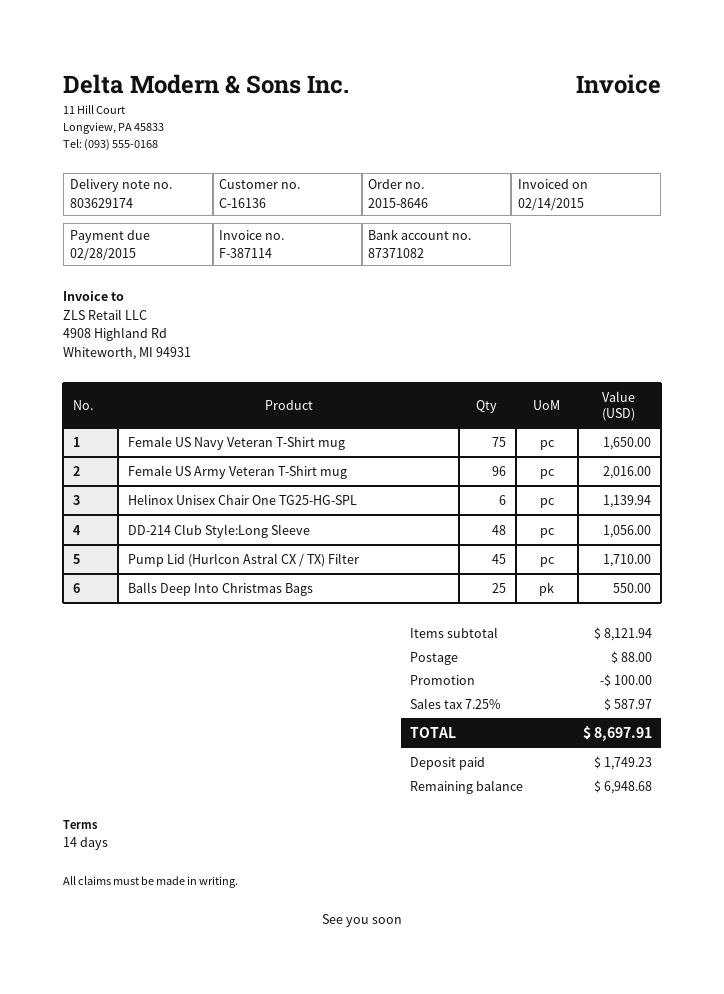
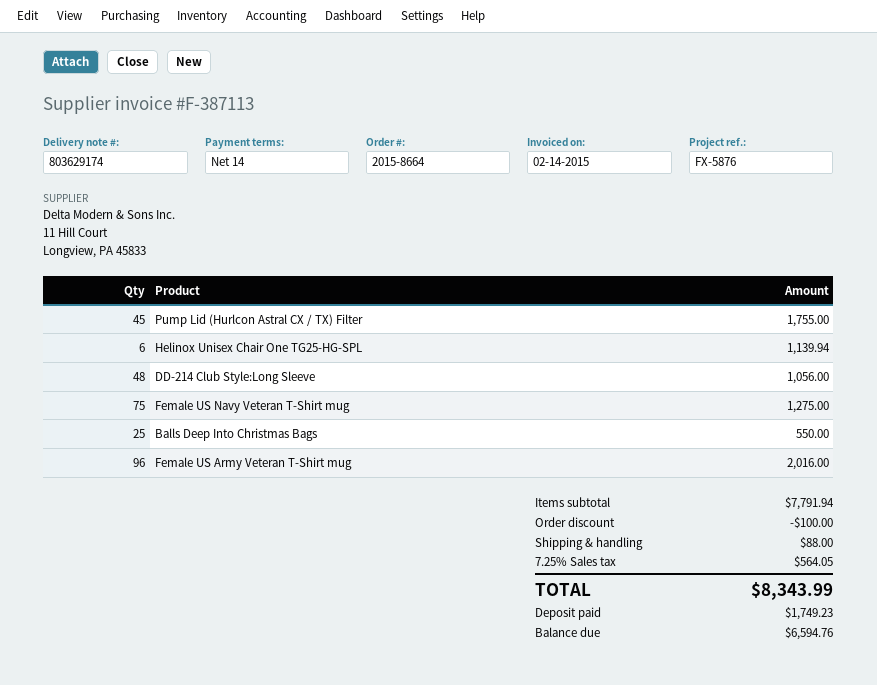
order number: 2015-8646 -> 2015-8664
invoice number: F-387114 -> F-387113
Female US Navy Veteran T-Shirt mug: 75 for 1650.00 -> 75 for 1275.00
Pump Lid (Hurlcon Astral CX / TX) Filter: 45 for 1710.00 -> 45 for 1755.00
subtotal: 8121.94 -> 7791.94
tax: 7.25% = 587.97 -> 7.25% = 564.05
total: 8697.91 -> 8343.99
balance: 6948.68 -> 6594.76

